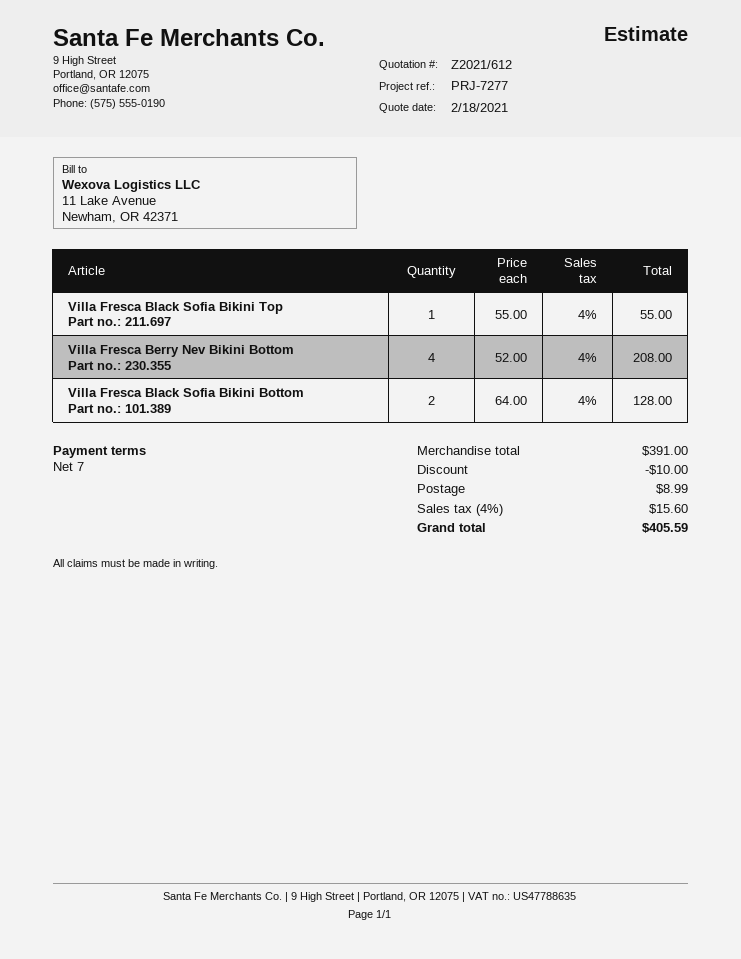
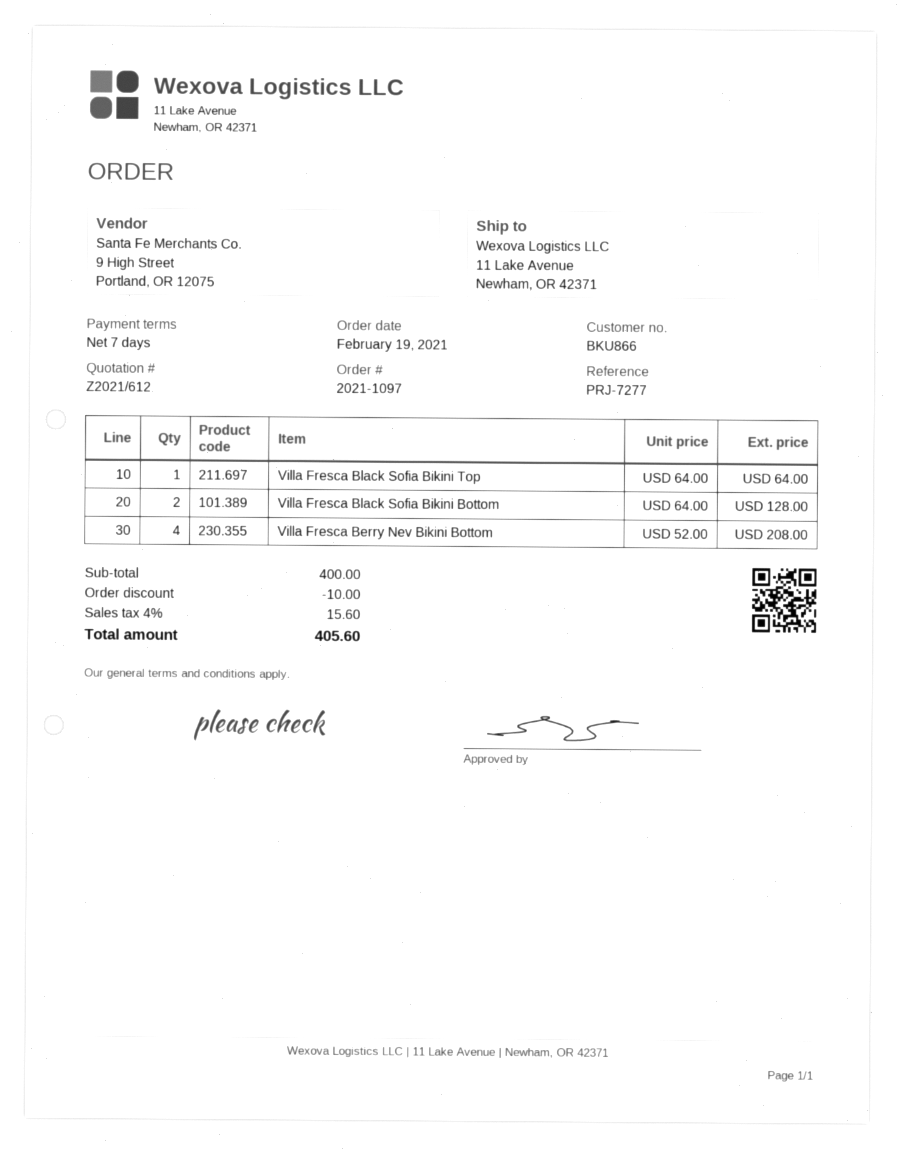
Villa Fresca Black Sofia Bikini Top: 1 x 55.00 = 55.00 -> 1 x 64.00 = 64.00
subtotal: 391.00 -> 400.00
shipping: 8.99 -> none
total: 405.59 -> 405.60

